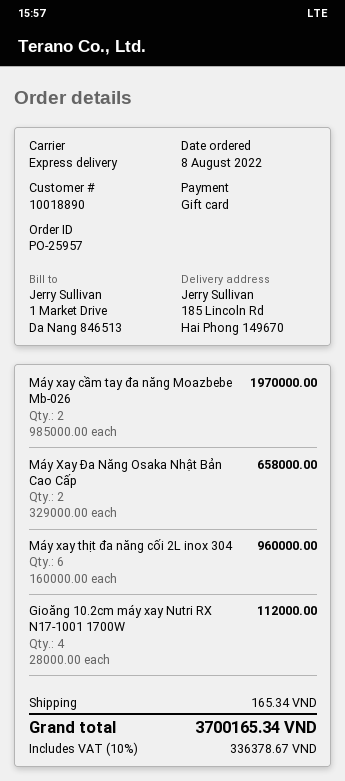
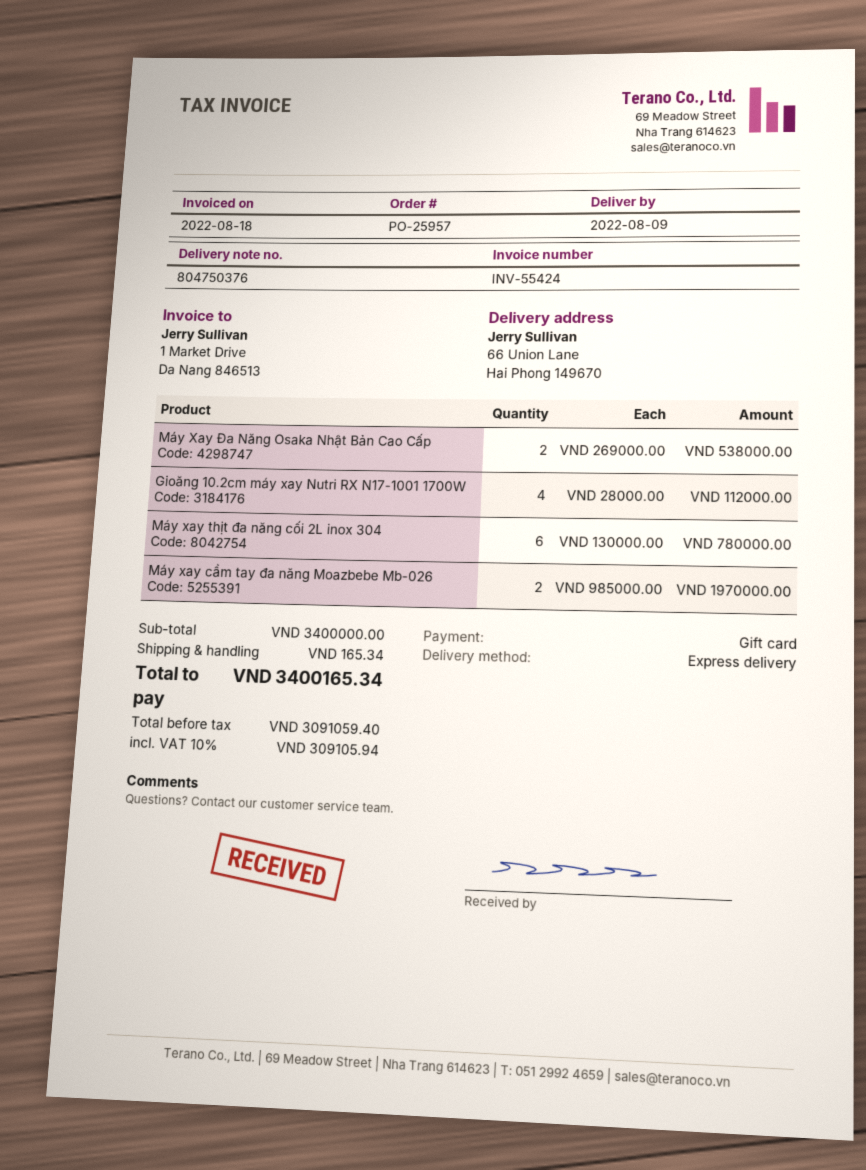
ship to: 185 Lincoln Rd, Hai Phong 149670 -> 66 Union Lane, Hai Phong 149670
Máy Xay Đa Năng Osaka Nhật Bản Cao Cấp: 2 x 329000.00 = 658000.00 -> 2 x 269000.00 = 538000.00
Máy xay thịt đa năng cối 2L inox 304: 6 x 160000.00 = 960000.00 -> 6 x 130000.00 = 780000.00
tax: 10% = 336378.67 -> 10% = 309105.94
total: 3700165.34 -> 3400165.34

